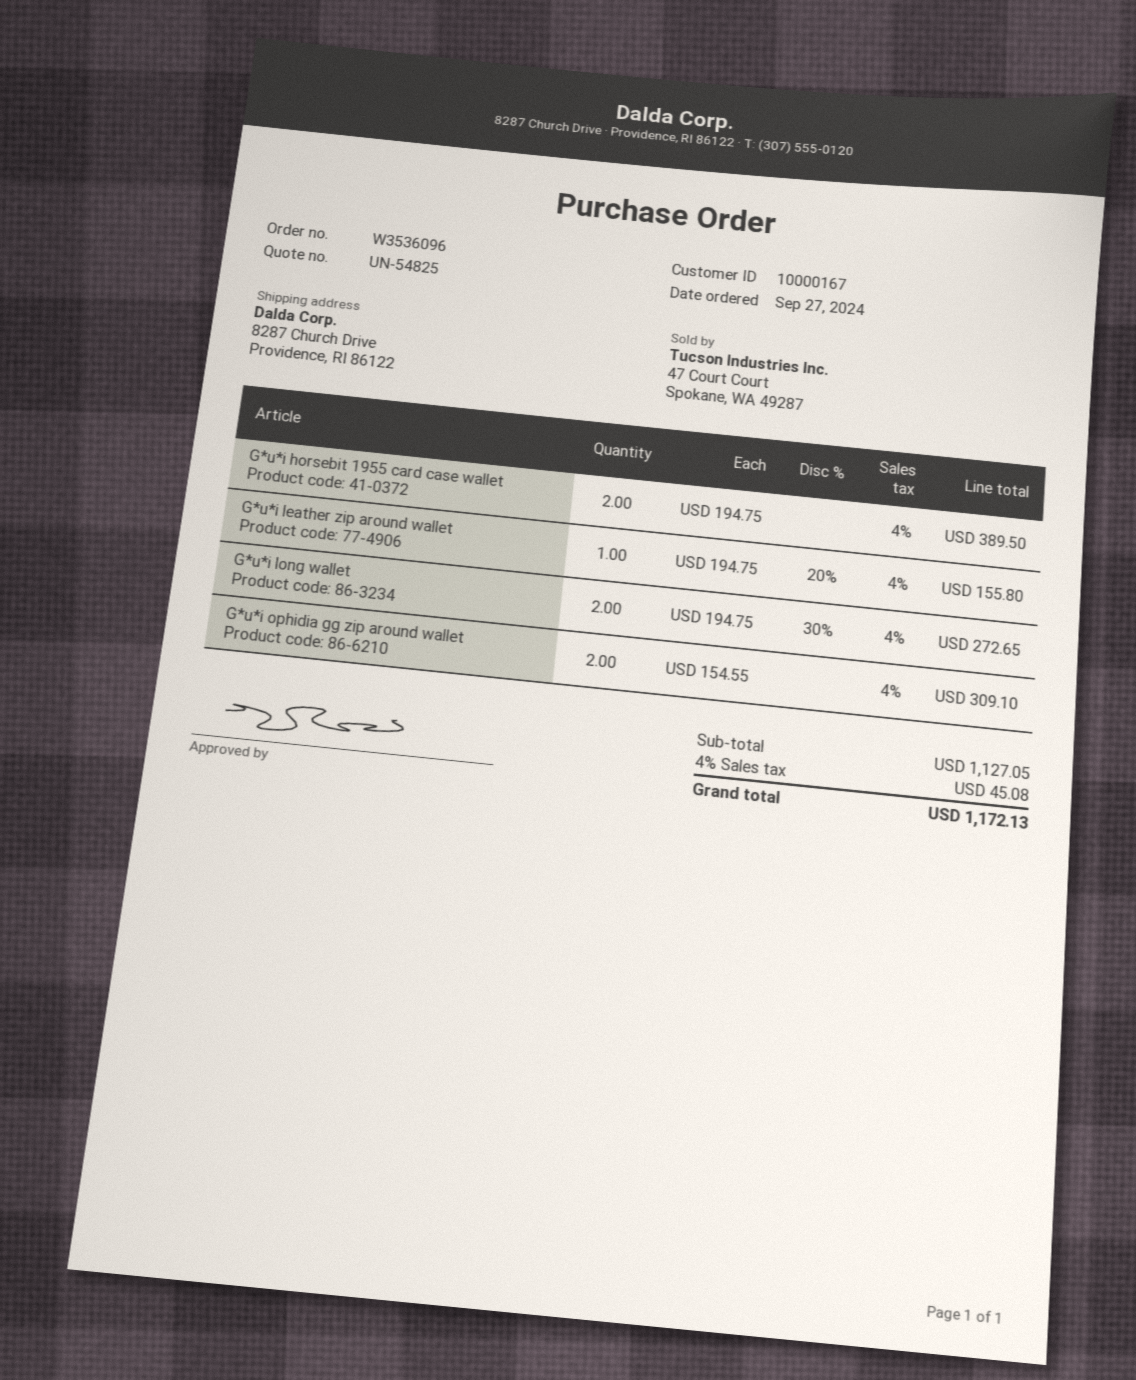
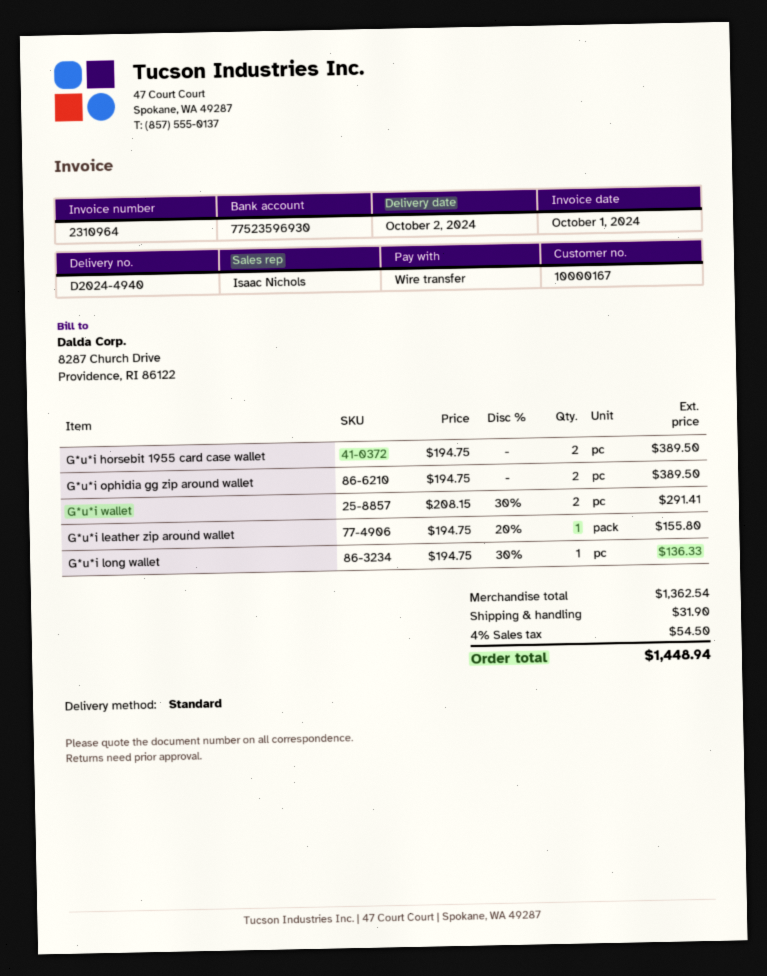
G*u*i long wallet: 2 x 194.75 - 30% = 272.65 -> 1 x 194.75 - 30% = 136.33
G*u*i ophidia gg zip around wallet: 2 x 154.55 = 309.10 -> 2 x 194.75 = 389.50
G*u*i wallet: none -> 2 x 208.15 - 30% = 291.41
subtotal: 1127.05 -> 1362.54
shipping: none -> 31.90
tax: 4% = 45.08 -> 4% = 54.50
total: 1172.13 -> 1448.94

